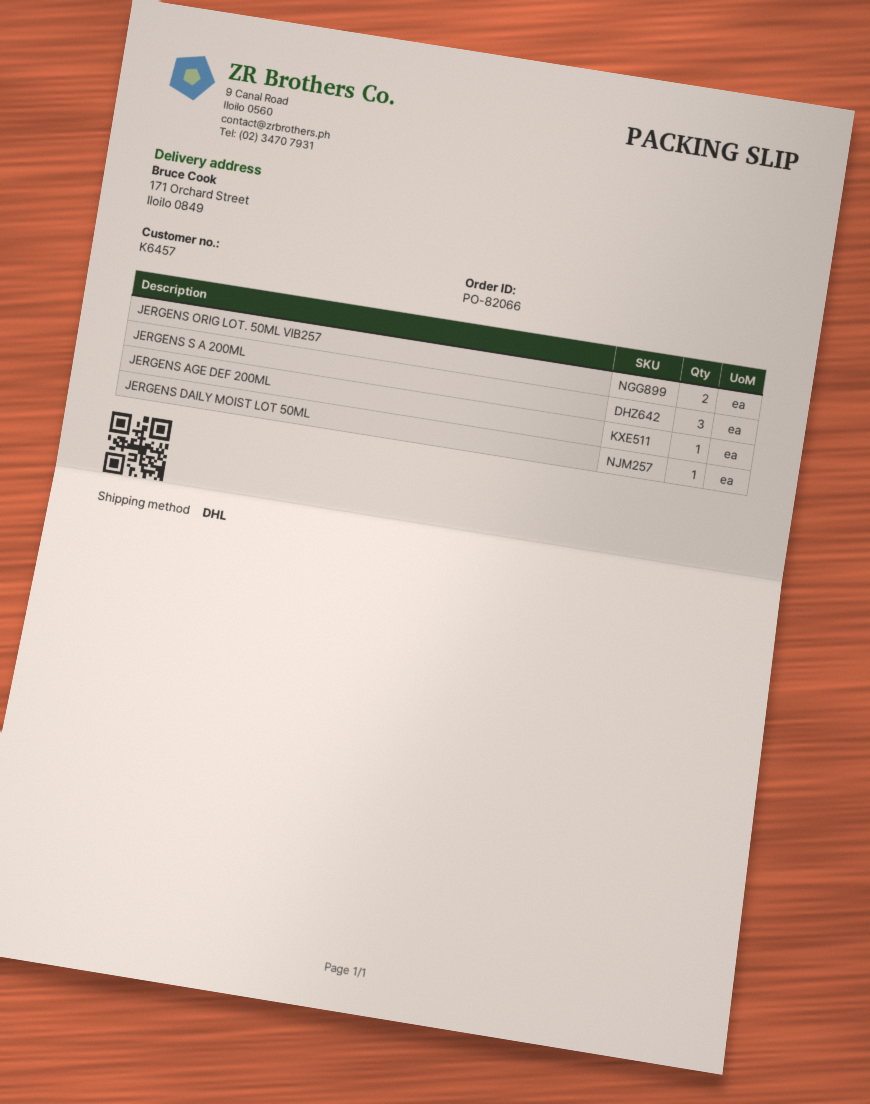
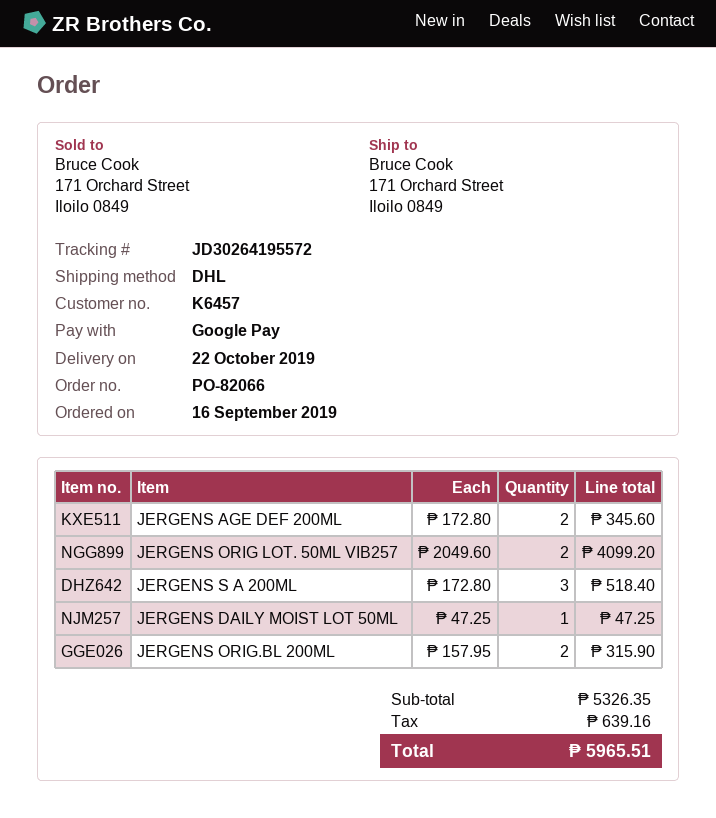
JERGENS AGE DEF 200ML: 1 -> 2
JERGENS ORIG.BL 200ML: none -> 2

